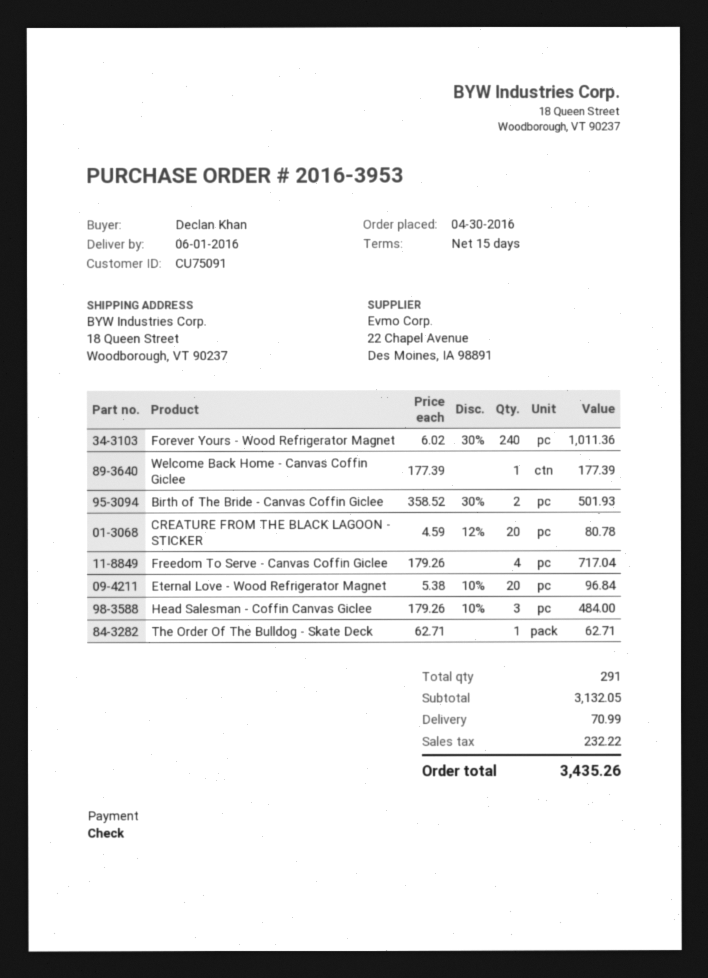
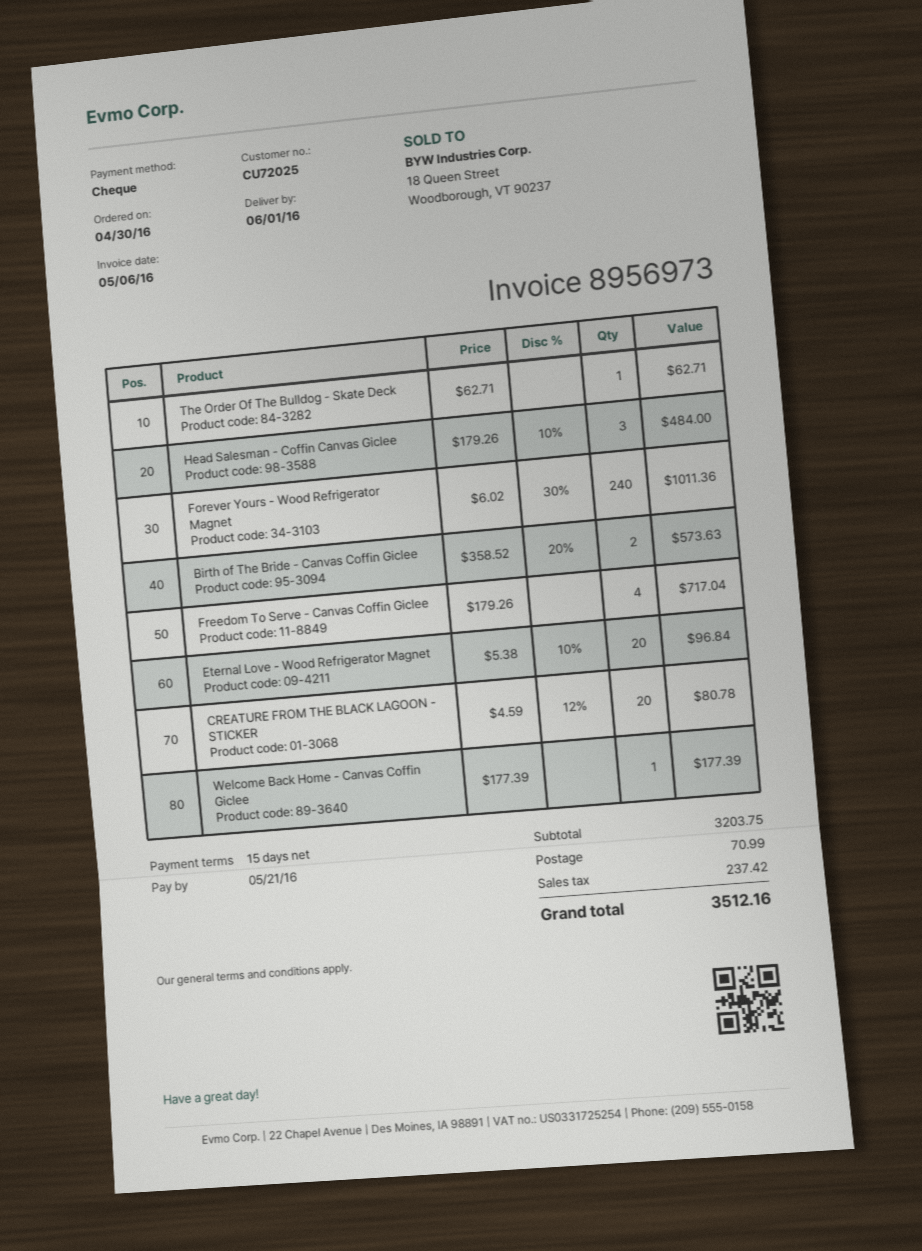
customer number: CU75091 -> CU72025
Birth of The Bride - Canvas Coffin Giclee: 2 x 358.52 - 30% = 501.93 -> 2 x 358.52 - 20% = 573.63
subtotal: 3132.05 -> 3203.75
tax: 232.22 -> 237.42
total: 3435.26 -> 3512.16

